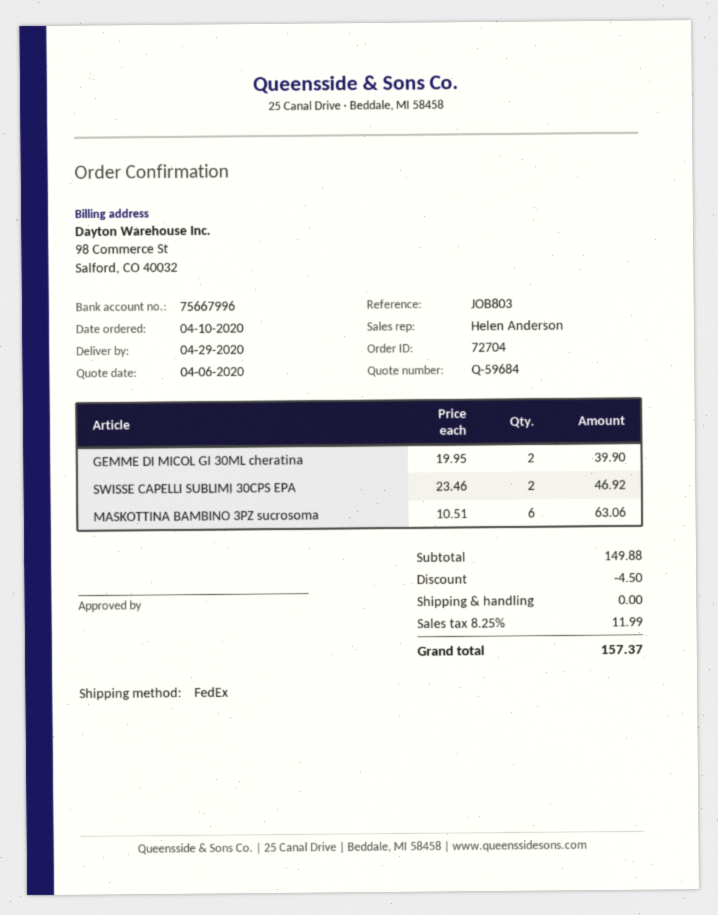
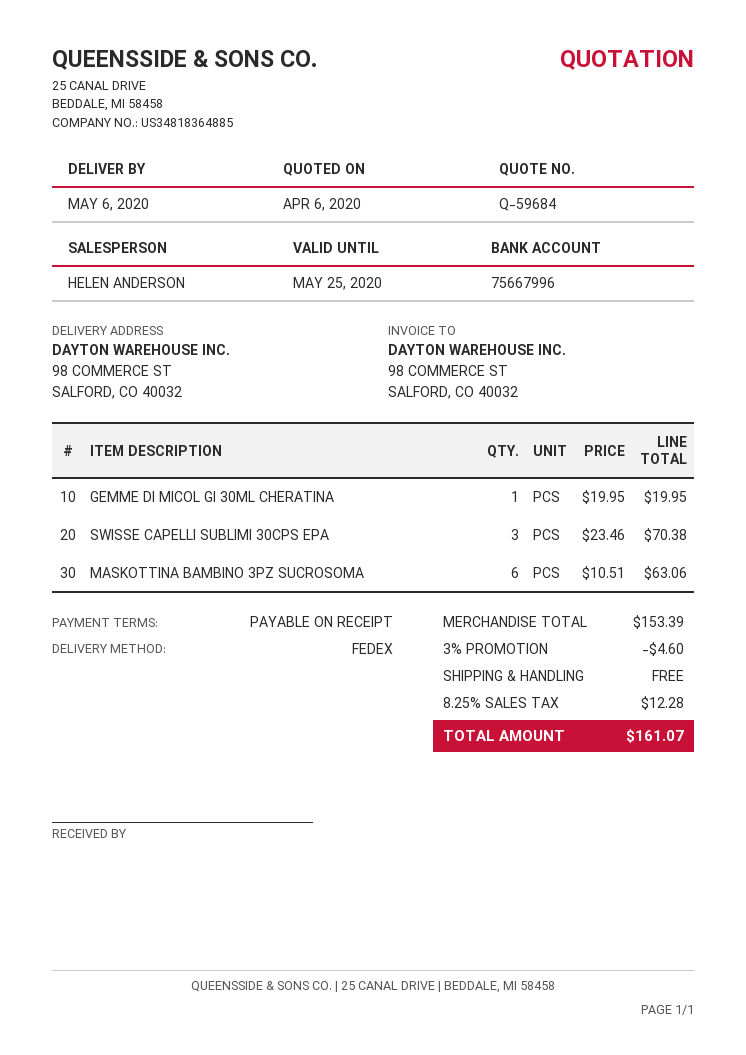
delivery date: 2020-04-29 -> 2020-05-06
GEMME DI MICOL GI 30ML cheratina: 2 x 19.95 = 39.90 -> 1 x 19.95 = 19.95
SWISSE CAPELLI SUBLIMI 30CPS EPA: 2 x 23.46 = 46.92 -> 3 x 23.46 = 70.38
subtotal: 149.88 -> 153.39
discount: 4.50 -> 4.60
tax: 8.25% = 11.99 -> 8.25% = 12.28
total: 157.37 -> 161.07

